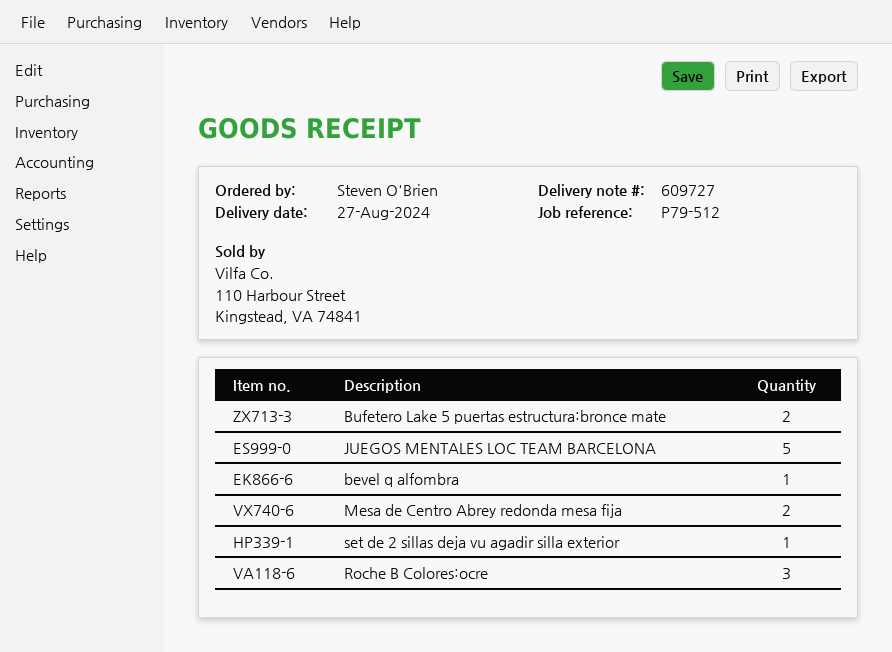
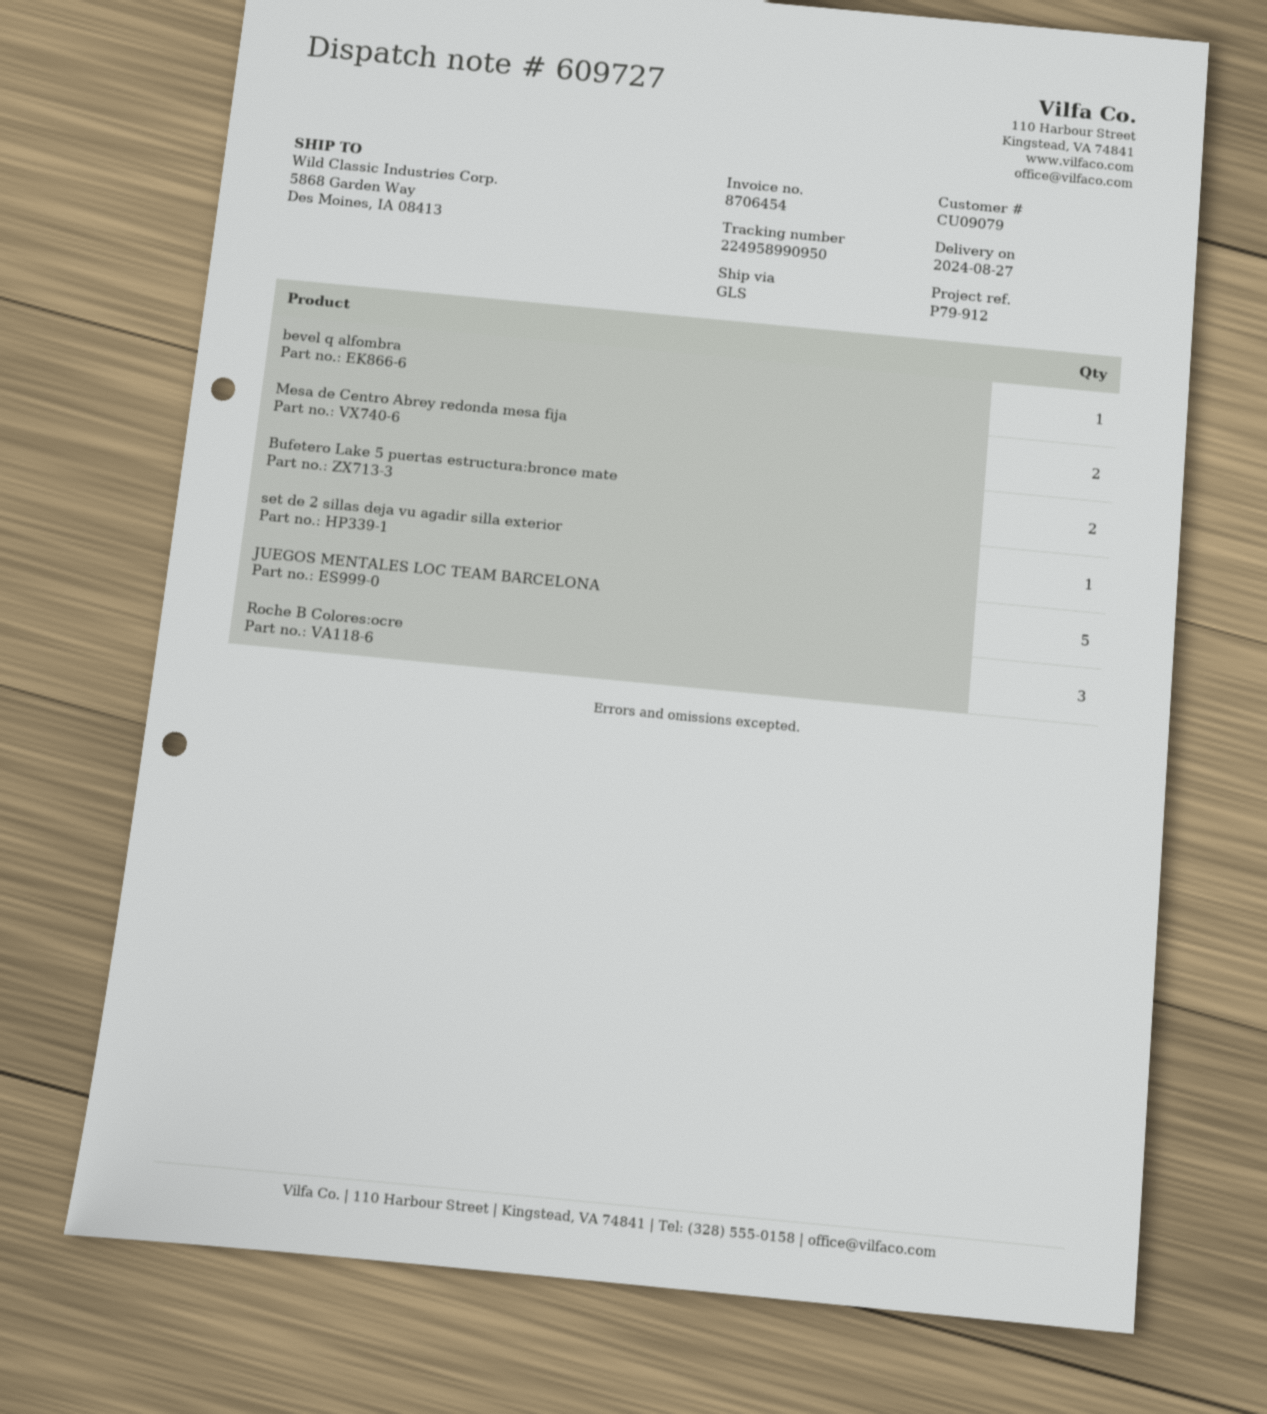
reference: P79-512 -> P79-912

